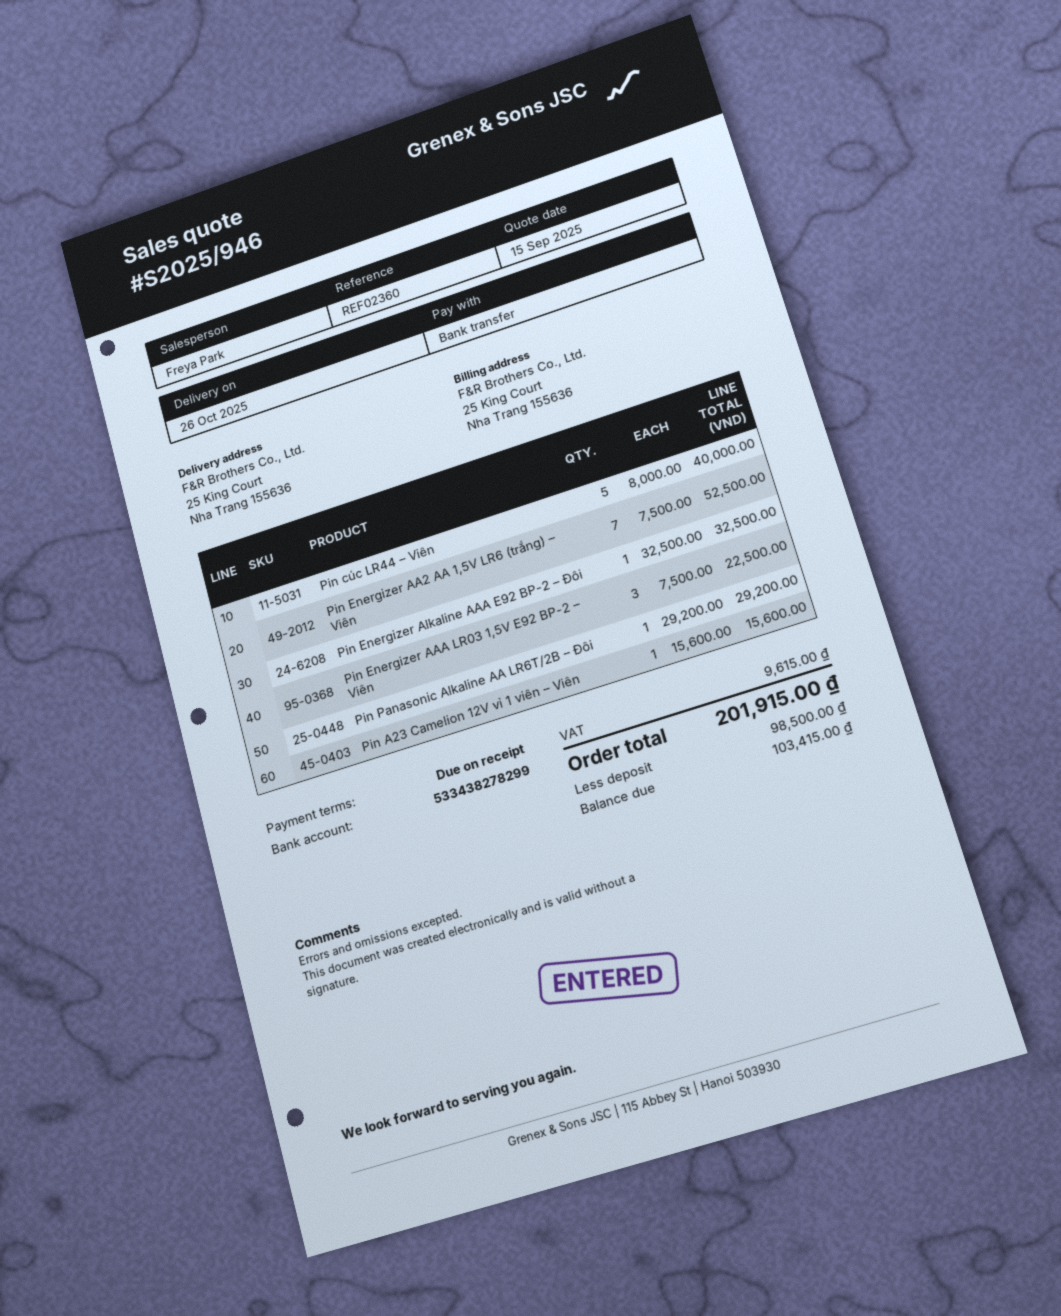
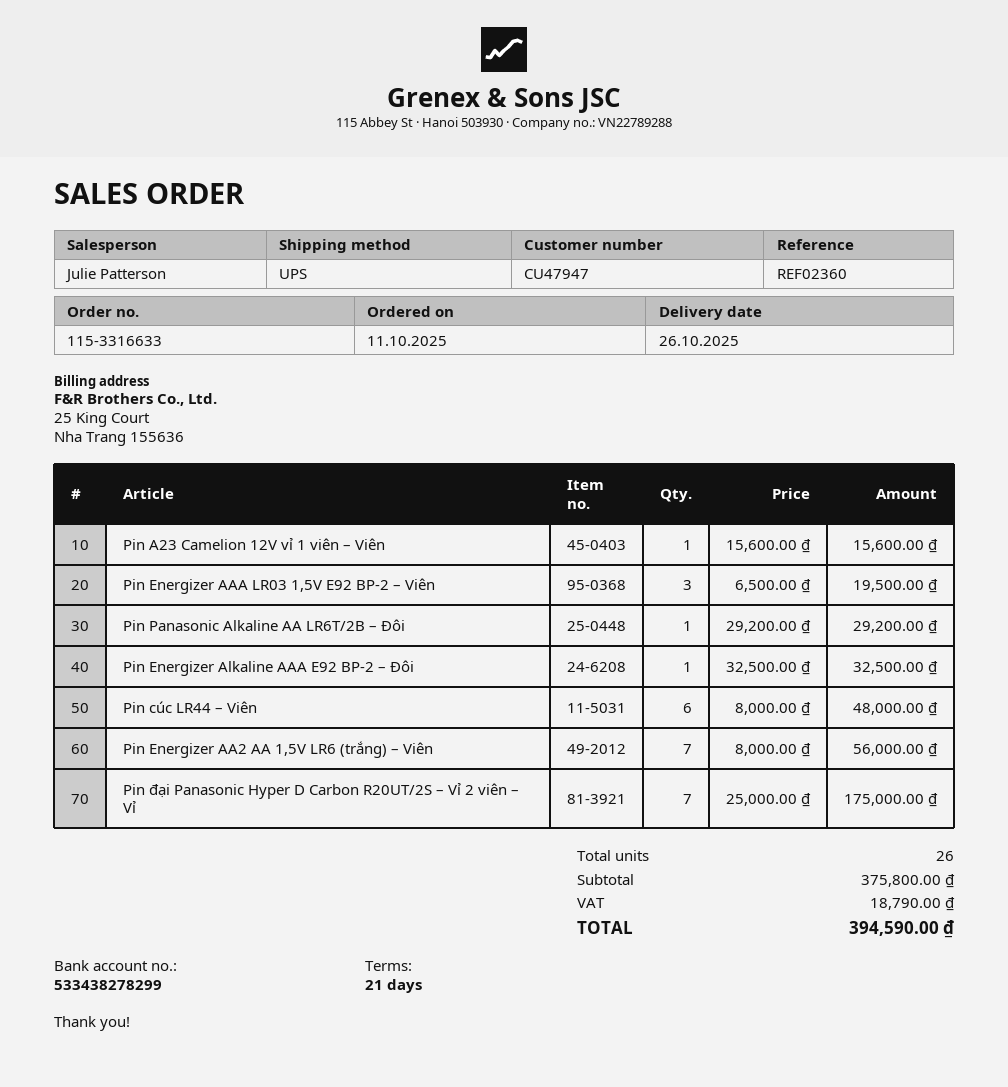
payment terms: on receipt -> 21 days
sales rep: Freya Park -> Julie Patterson
Pin cúc LR44 – Viên: 5 x 8000.00 = 40000.00 -> 6 x 8000.00 = 48000.00
Pin Energizer AA2 AA 1,5V LR6 (trắng) – Viên: 7 x 7500.00 = 52500.00 -> 7 x 8000.00 = 56000.00
Pin Energizer AAA LR03 1,5V E92 BP-2 – Viên: 3 x 7500.00 = 22500.00 -> 3 x 6500.00 = 19500.00
Pin đại Panasonic Hyper D Carbon R20UT/2S – Vỉ 2 viên – Vỉ: none -> 7 x 25000.00 = 175000.00
tax: 9615.00 -> 18790.00
total: 201915.00 -> 394590.00

